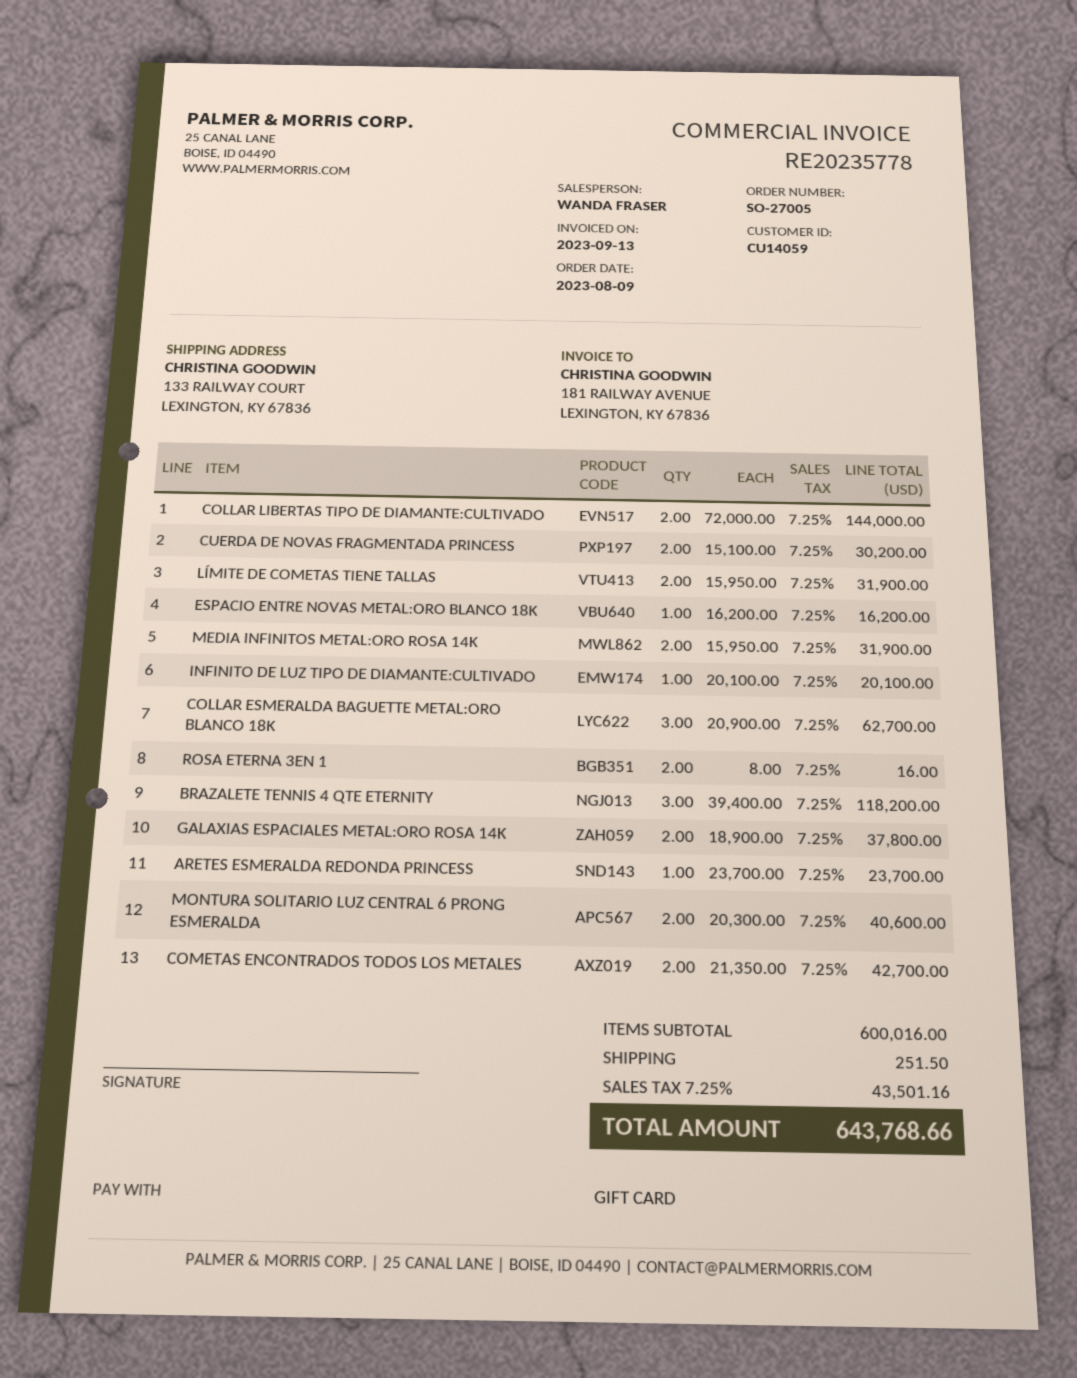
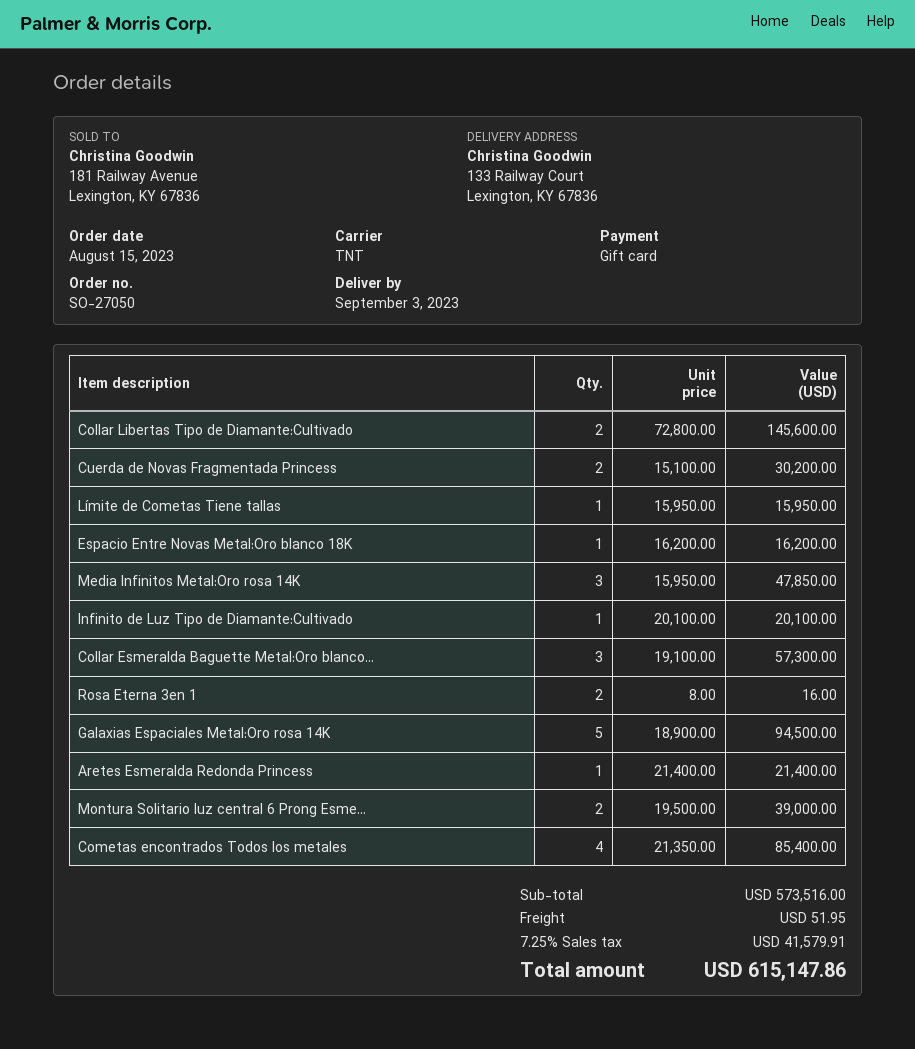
order number: SO-27005 -> SO-27050
order date: 2023-08-09 -> 2023-08-15
COLLAR LIBERTAS TIPO DE DIAMANTE:CULTIVADO: 2 x 72000.00 = 144000.00 -> 2 x 72800.00 = 145600.00
LÍMITE DE COMETAS TIENE TALLAS: 2 x 15950.00 = 31900.00 -> 1 x 15950.00 = 15950.00
MEDIA INFINITOS METAL:ORO ROSA 14K: 2 x 15950.00 = 31900.00 -> 3 x 15950.00 = 47850.00
COLLAR ESMERALDA BAGUETTE METAL:ORO BLANCO 18K: 3 x 20900.00 = 62700.00 -> 3 x 19100.00 = 57300.00
BRAZALETE TENNIS 4 QTE ETERNITY: 3 x 39400.00 = 118200.00 -> none
GALAXIAS ESPACIALES METAL:ORO ROSA 14K: 2 x 18900.00 = 37800.00 -> 5 x 18900.00 = 94500.00
ARETES ESMERALDA REDONDA PRINCESS: 1 x 23700.00 = 23700.00 -> 1 x 21400.00 = 21400.00
MONTURA SOLITARIO LUZ CENTRAL 6 PRONG ESMERALDA: 2 x 20300.00 = 40600.00 -> 2 x 19500.00 = 39000.00
COMETAS ENCONTRADOS TODOS LOS METALES: 2 x 21350.00 = 42700.00 -> 4 x 21350.00 = 85400.00
subtotal: 600016.00 -> 573516.00
shipping: 251.50 -> 51.95
tax: 7.25% = 43501.16 -> 7.25% = 41579.91
total: 643768.66 -> 615147.86

